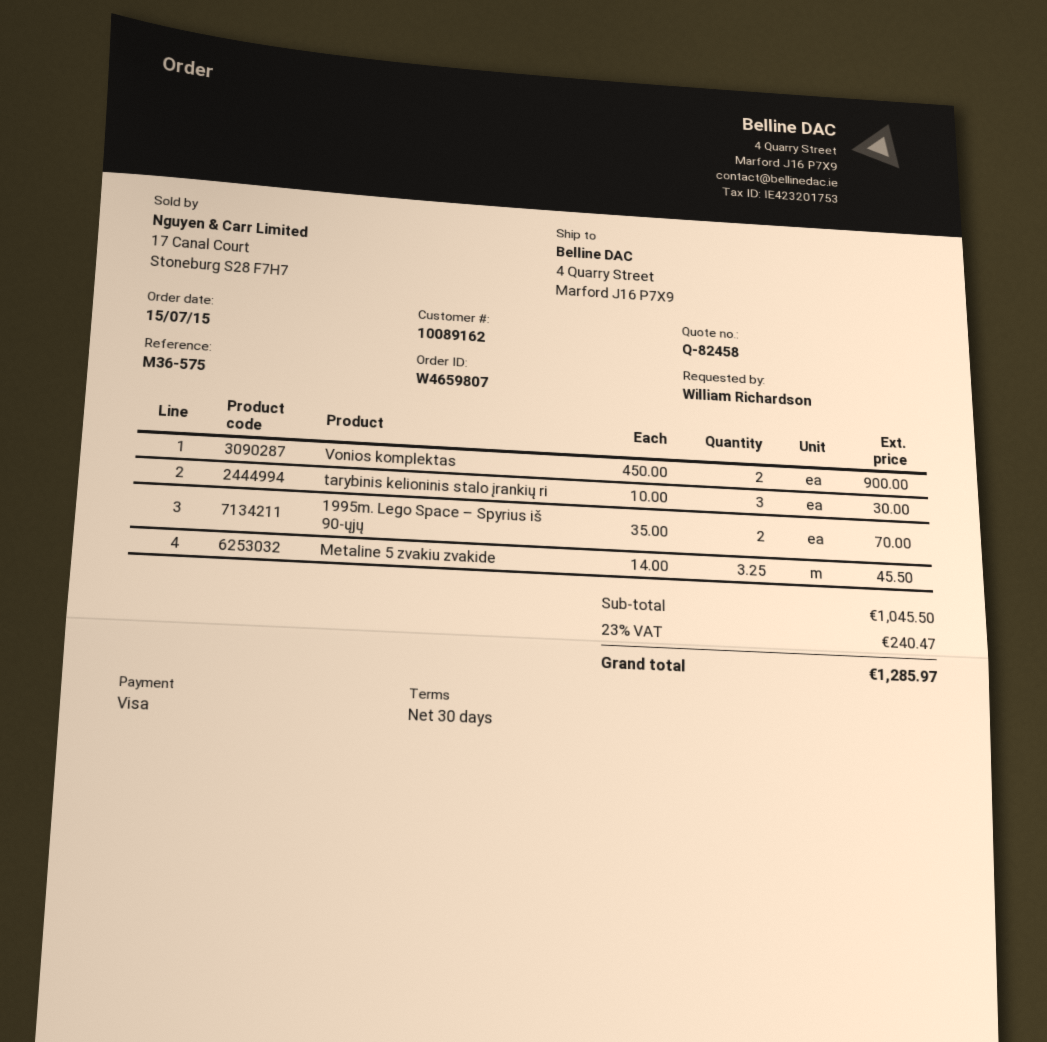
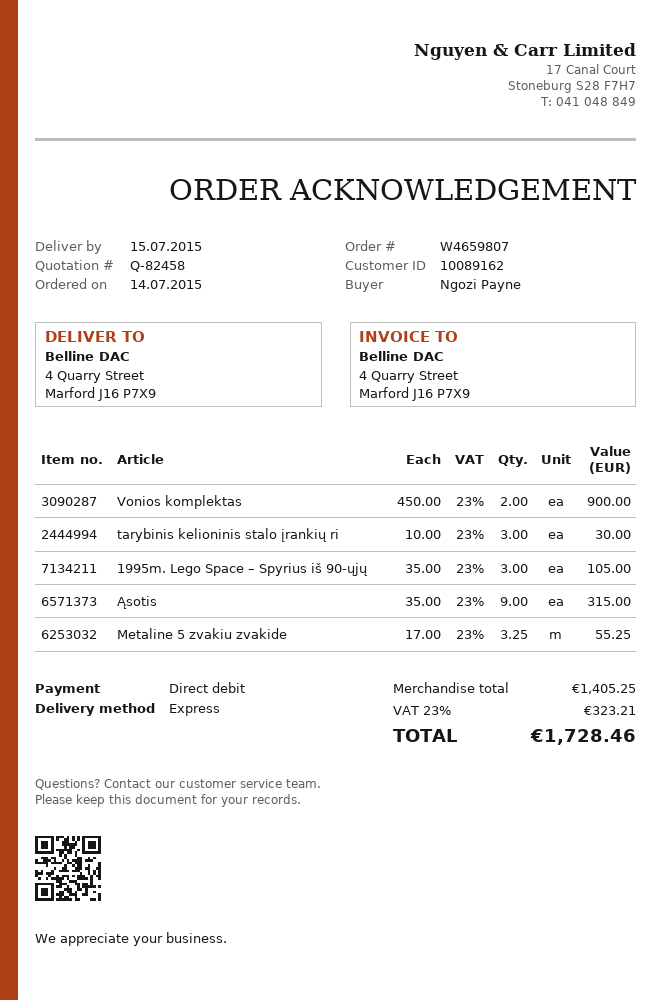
order date: 2015-07-15 -> 2015-07-14
ordered by: William Richardson -> Ngozi Payne
payment method: Visa -> direct debit
1995m. Lego Space – Spyrius iš 90-ųjų: 2 x 35.00 = 70.00 -> 3 x 35.00 = 105.00
Metaline 5 zvakiu zvakide: 3.25 x 14.00 = 45.50 -> 3.25 x 17.00 = 55.25
Ąsotis: none -> 9 x 35.00 = 315.00
subtotal: 1045.50 -> 1405.25
tax: 23% = 240.47 -> 23% = 323.21
total: 1285.97 -> 1728.46

